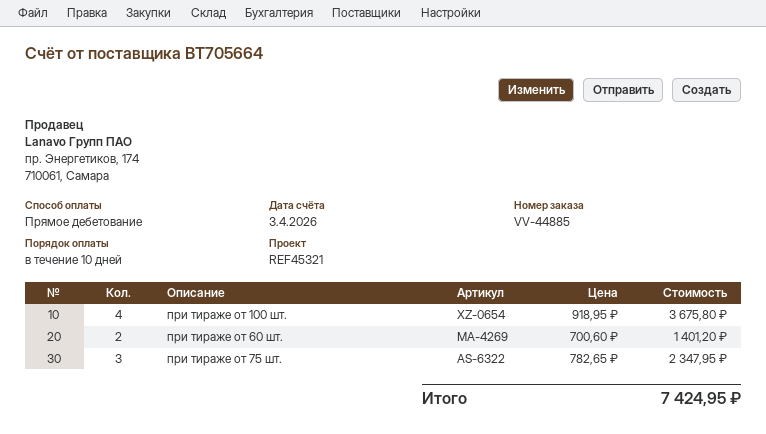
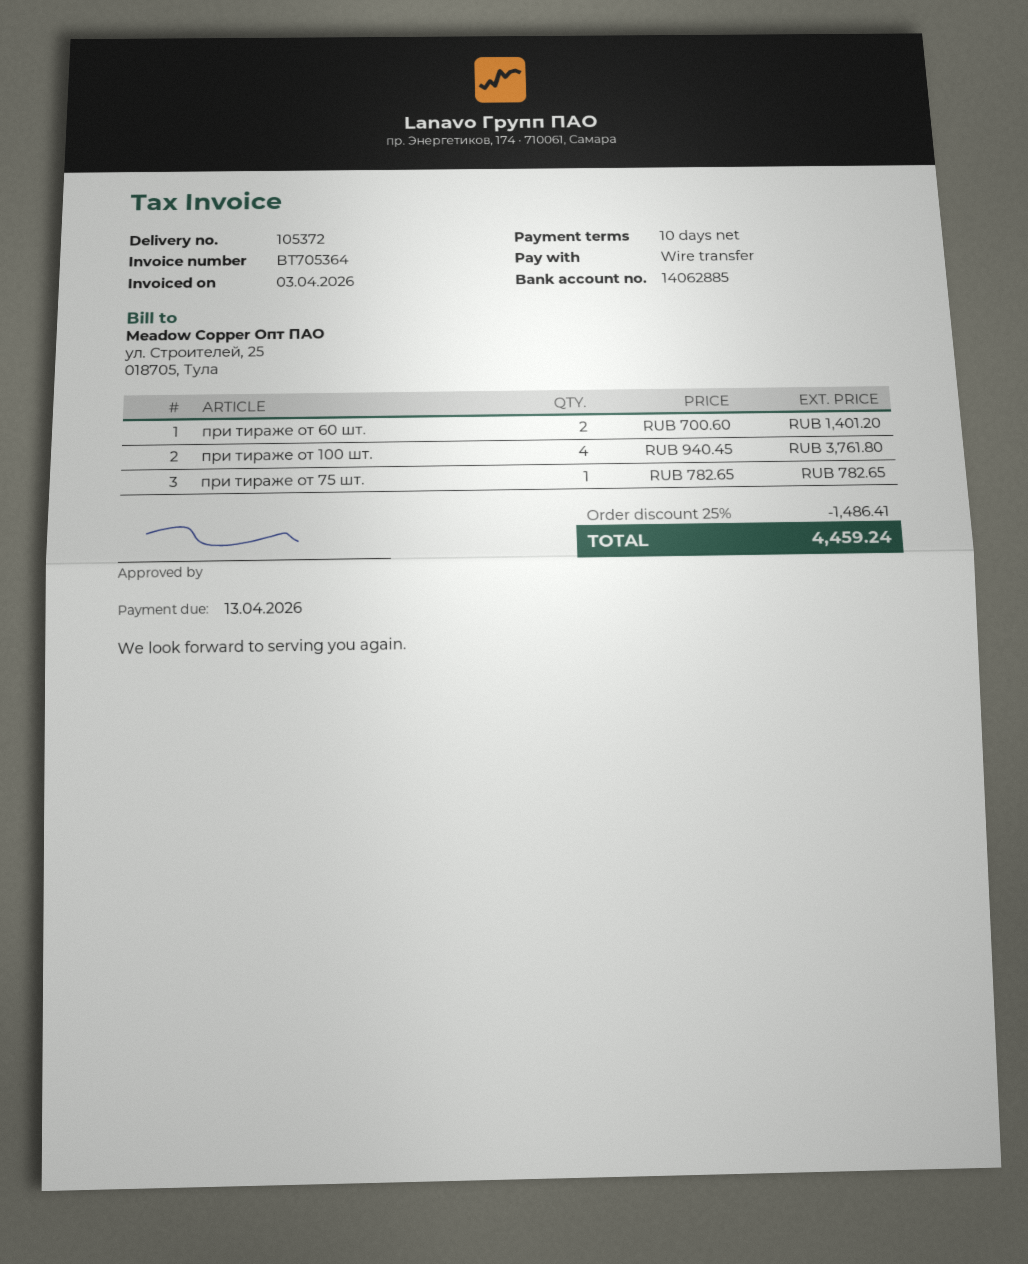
invoice number: BT705664 -> BT705364
payment method: direct debit -> bank transfer
при тираже от 100 шт.: 4 x 918.95 = 3675.80 -> 4 x 940.45 = 3761.80
при тираже от 75 шт.: 3 x 782.65 = 2347.95 -> 1 x 782.65 = 782.65
discount: none -> 25% = 1486.41
total: 7424.95 -> 4459.24

